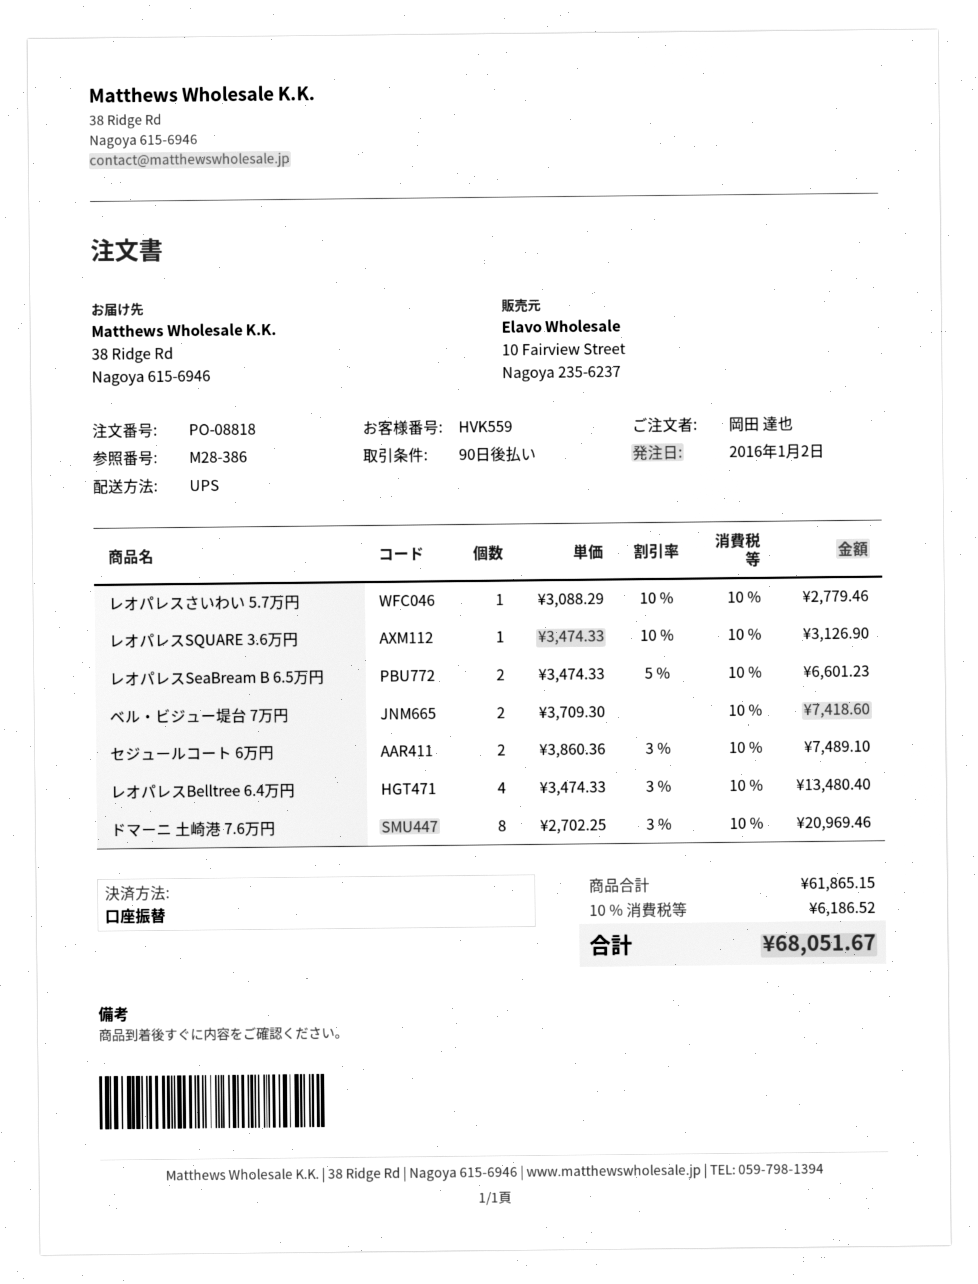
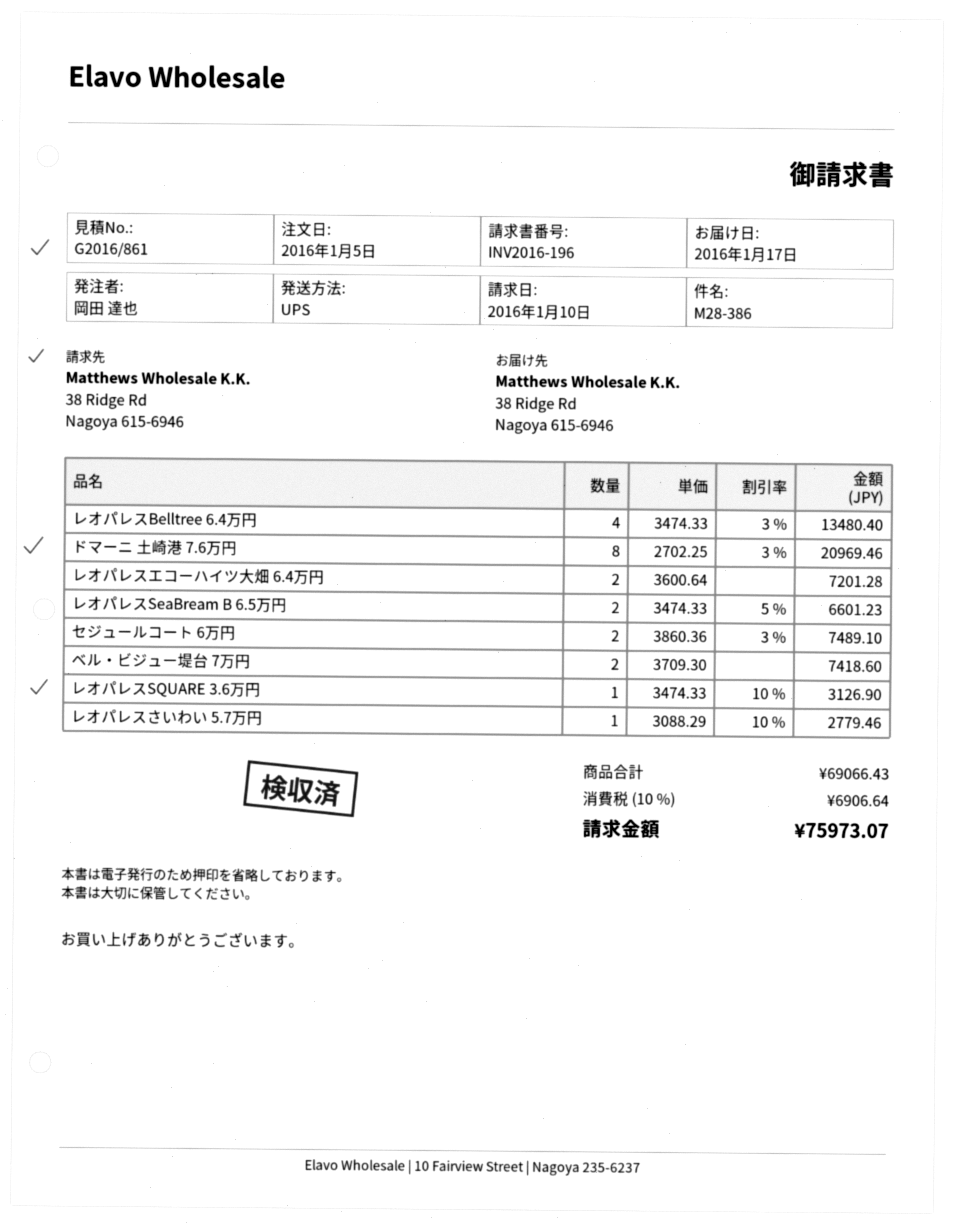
order date: 2016-01-02 -> 2016-01-05
レオパレスエコーハイツ大畑 6.4万円: none -> 2 x 3600.64 = 7201.28
subtotal: 61865.15 -> 69066.43
tax: 10% = 6186.52 -> 10% = 6906.64
total: 68051.67 -> 75973.07

